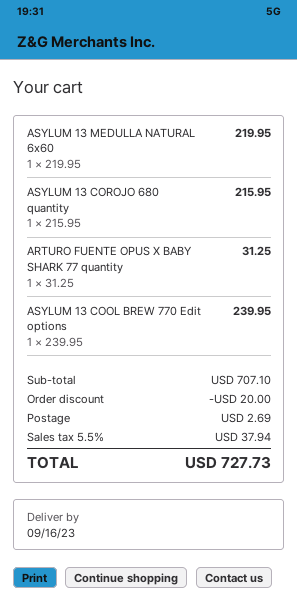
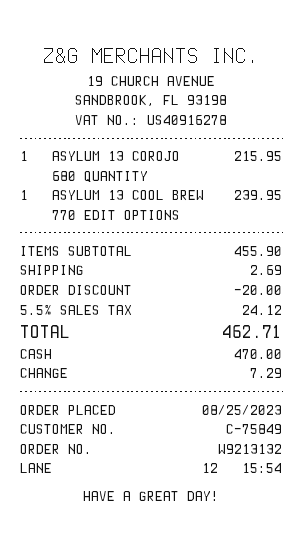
ASYLUM 13 MEDULLA NATURAL 6x60: 1 for 219.95 -> none
ARTURO FUENTE OPUS X BABY SHARK 77 quantity: 1 for 31.25 -> none
subtotal: 707.10 -> 455.90
tax: 5.5% = 37.94 -> 5.5% = 24.12
total: 727.73 -> 462.71

